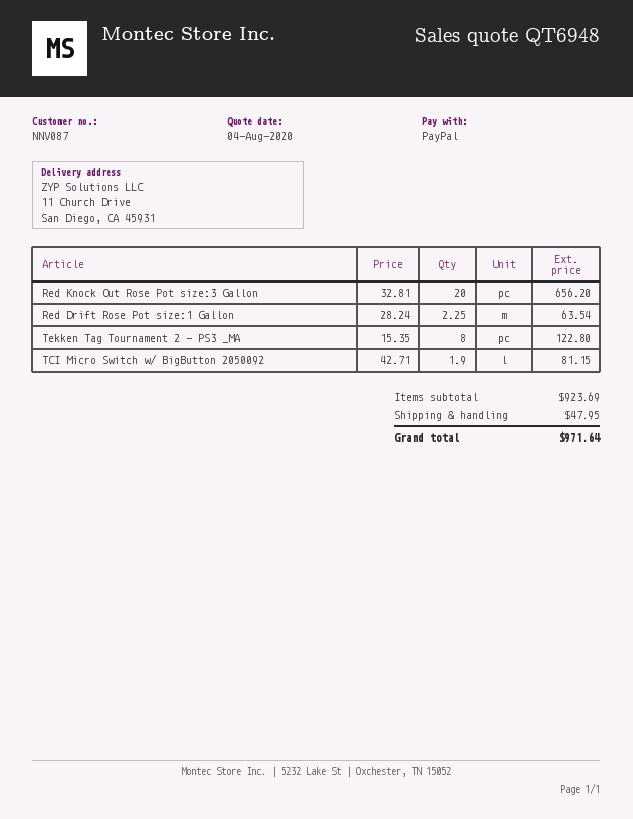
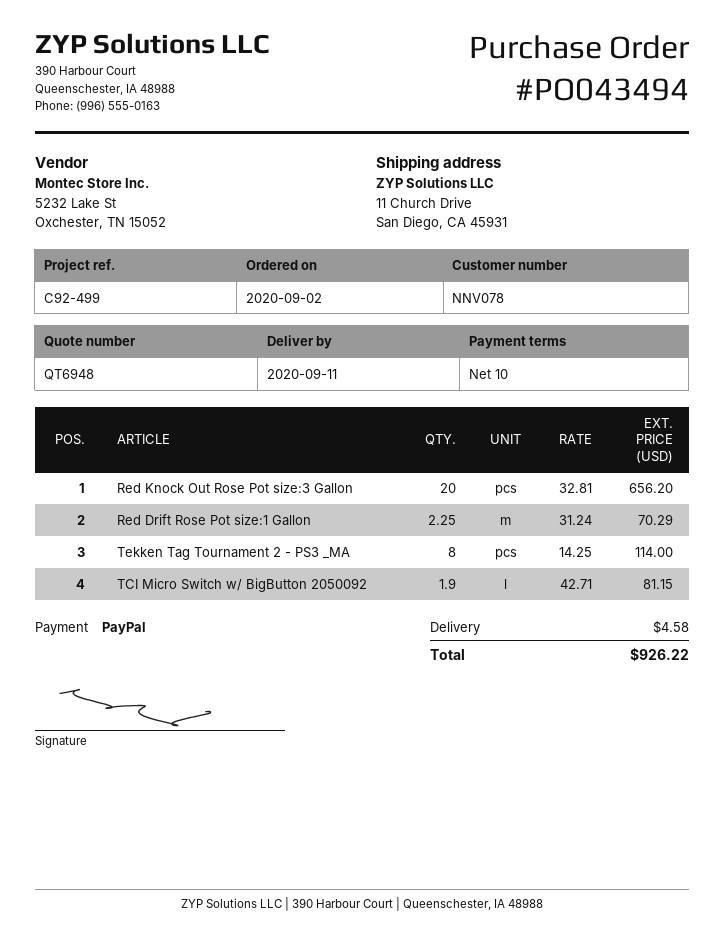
customer number: NNV087 -> NNV078
Red Drift Rose Pot size:1 Gallon: 2.25 x 28.24 = 63.54 -> 2.25 x 31.24 = 70.29
Tekken Tag Tournament 2 - PS3 _MA: 8 x 15.35 = 122.80 -> 8 x 14.25 = 114.00
shipping: 47.95 -> 4.58
total: 971.64 -> 926.22

